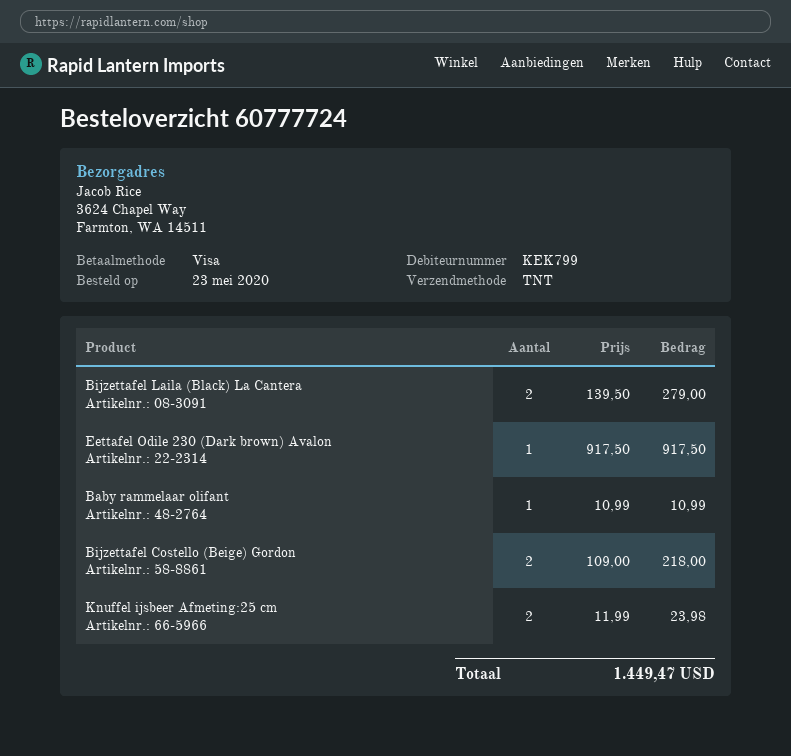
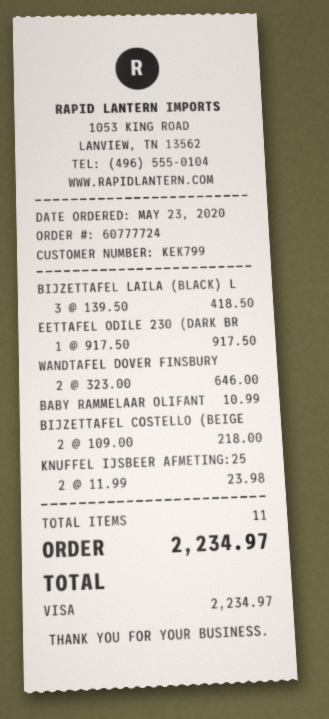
Bijzettafel Laila (Black) La Cantera: 2 x 139.50 = 279.00 -> 3 x 139.50 = 418.50
WANDTAFEL DOVER FINSBURY: none -> 2 x 323.00 = 646.00
total: 1449.47 -> 2234.97

